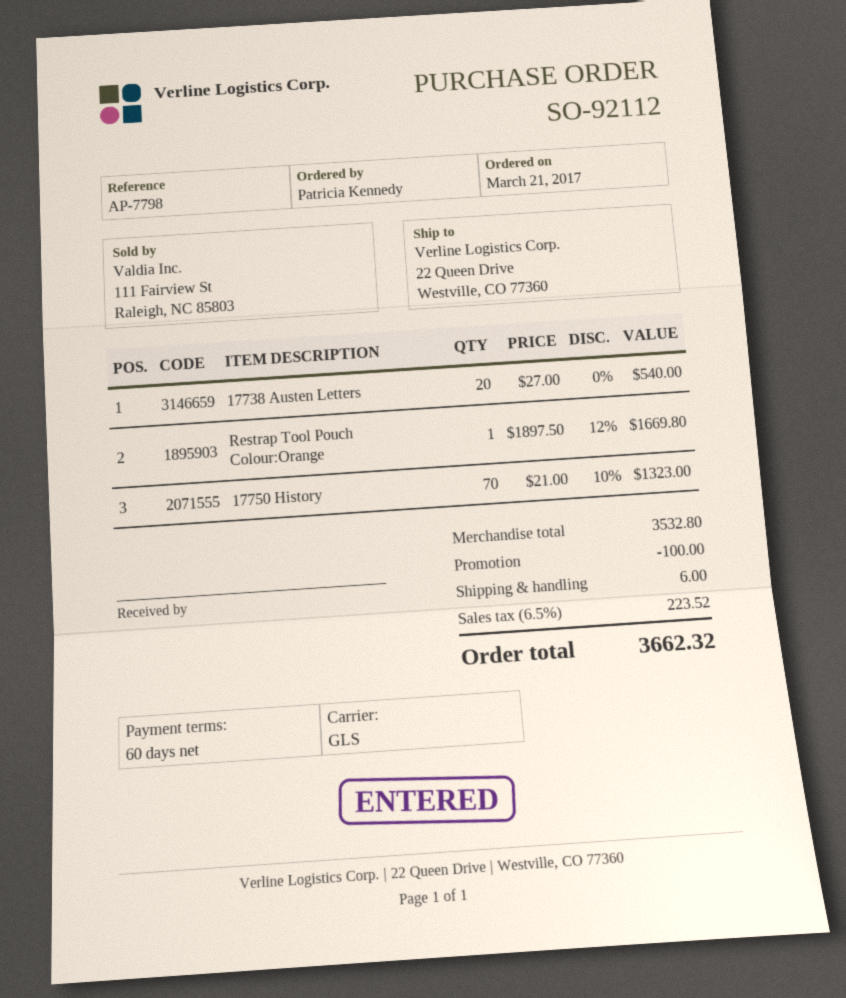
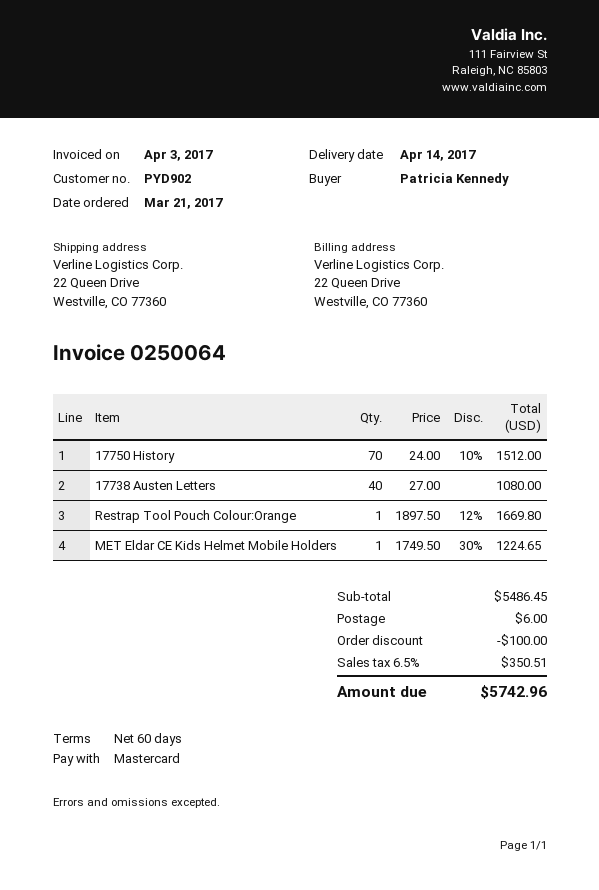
17738 Austen Letters: 20 x 27.00 = 540.00 -> 40 x 27.00 = 1080.00
17750 History: 70 x 21.00 - 10% = 1323.00 -> 70 x 24.00 - 10% = 1512.00
MET Eldar CE Kids Helmet Mobile Holders: none -> 1 x 1749.50 - 30% = 1224.65
subtotal: 3532.80 -> 5486.45
tax: 6.5% = 223.52 -> 6.5% = 350.51
total: 3662.32 -> 5742.96

